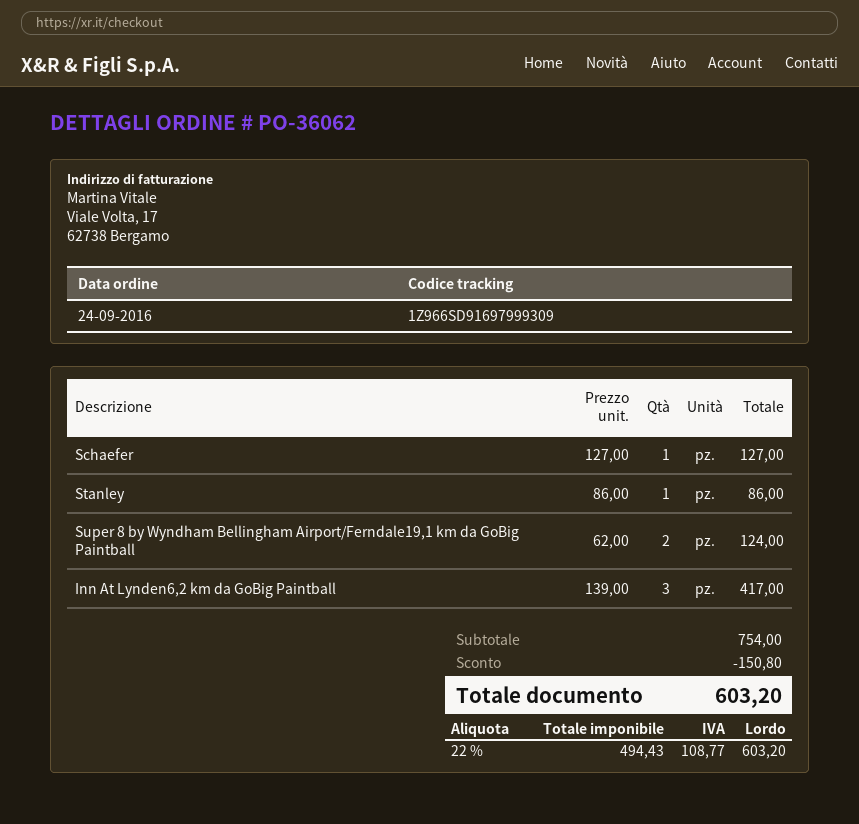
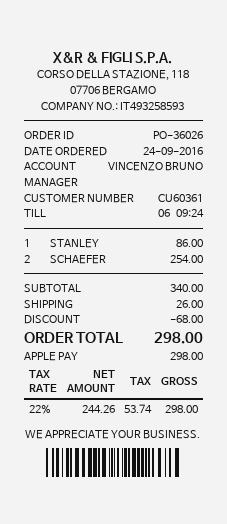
order number: PO-36062 -> PO-36026
Schaefer: 1 for 127.00 -> 2 for 254.00
Super 8 by Wyndham Bellingham Airport/Ferndale19,1 km da GoBig Paintball: 2 for 124.00 -> none
Inn At Lynden6,2 km da GoBig Paintball: 3 for 417.00 -> none
subtotal: 754.00 -> 340.00
discount: 150.80 -> 68.00
shipping: none -> 26.00
net: 494.43 -> 244.26
tax: 22% = 108.77 -> 22% = 53.74
total: 603.20 -> 298.00

